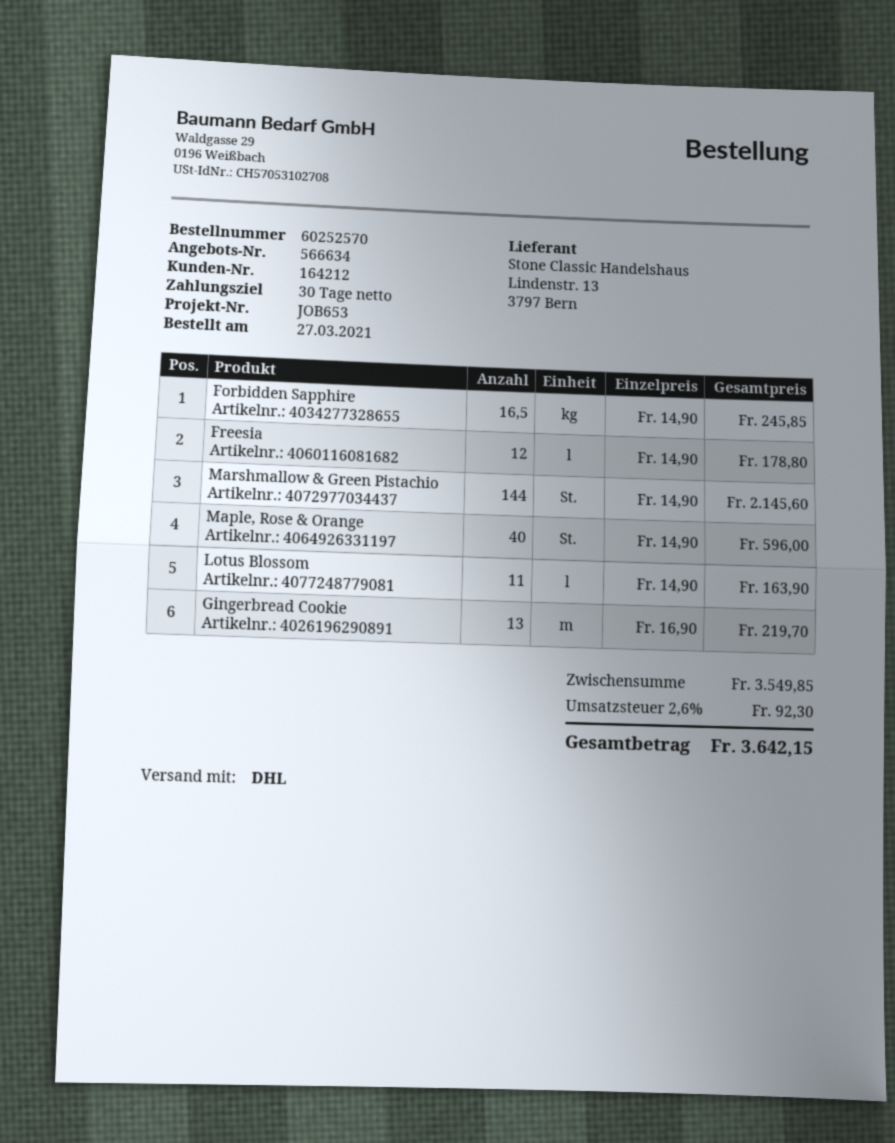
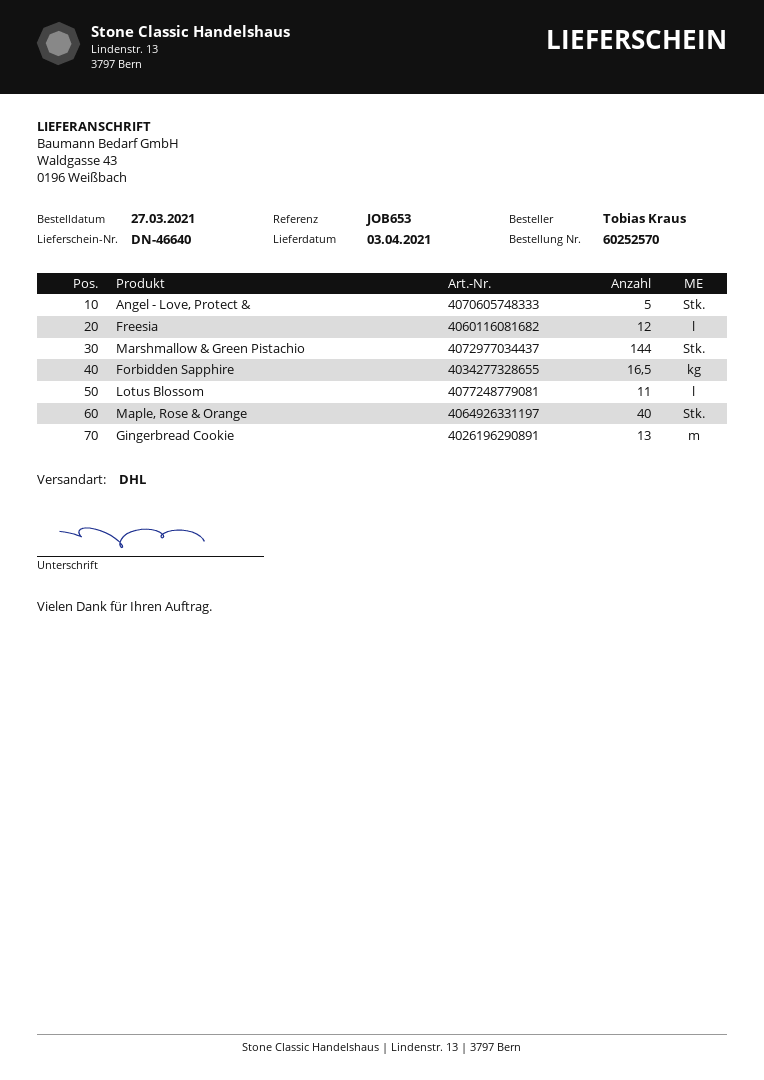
Angel - Love, Protect &: none -> 5

